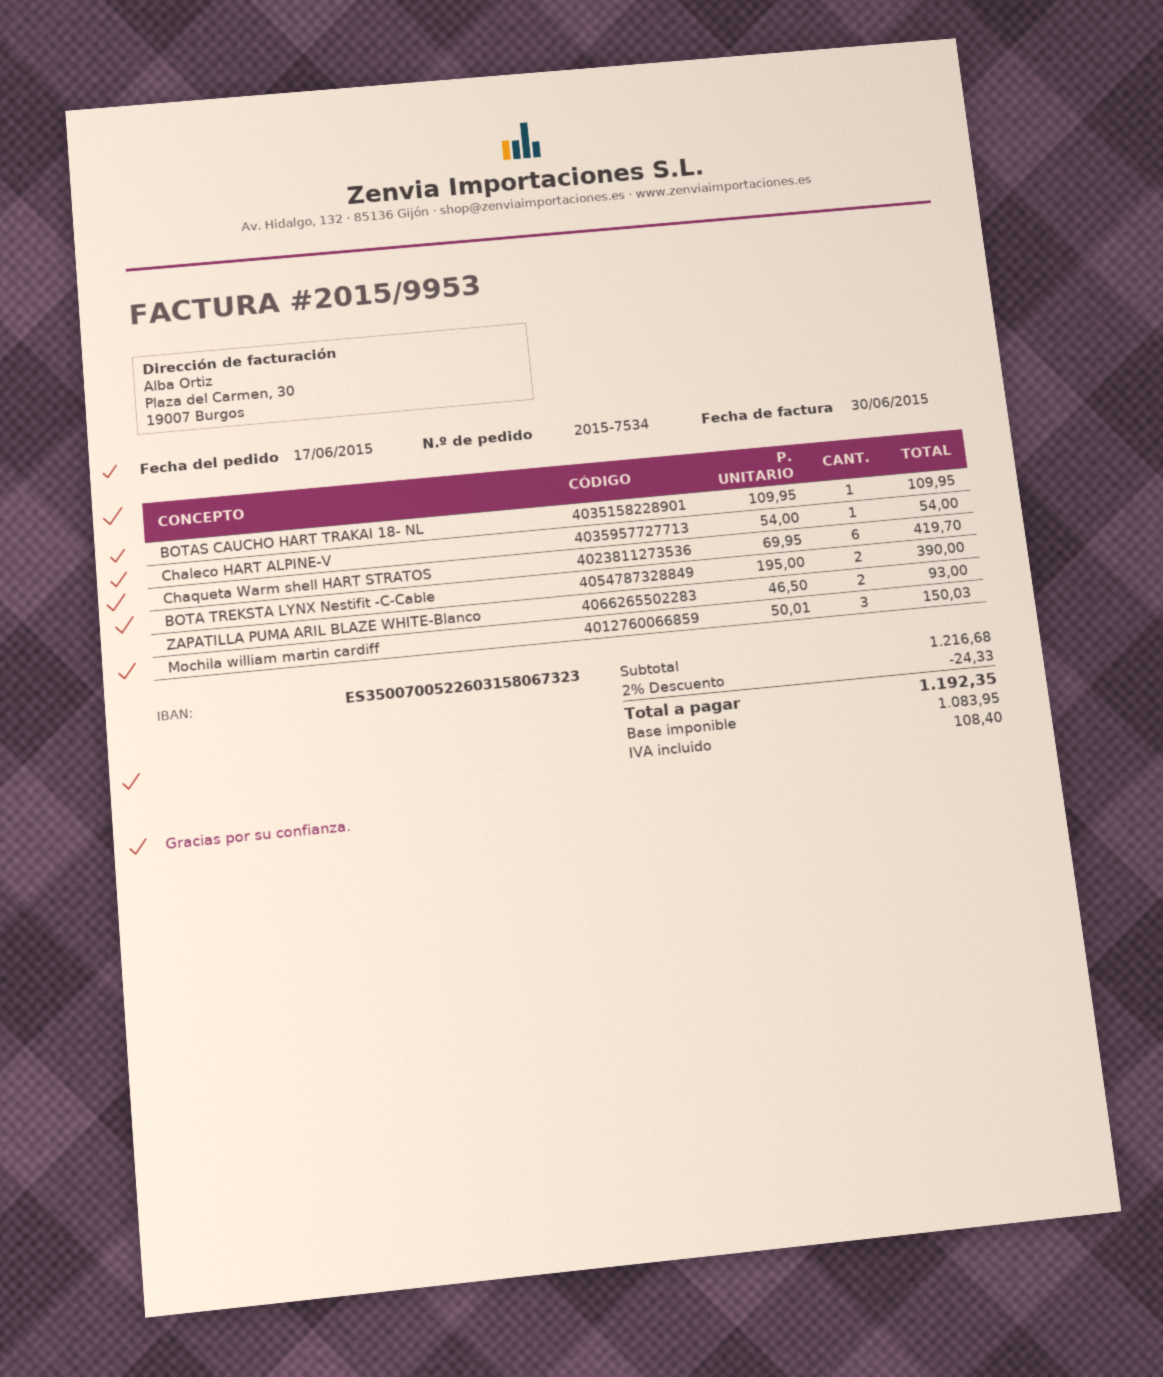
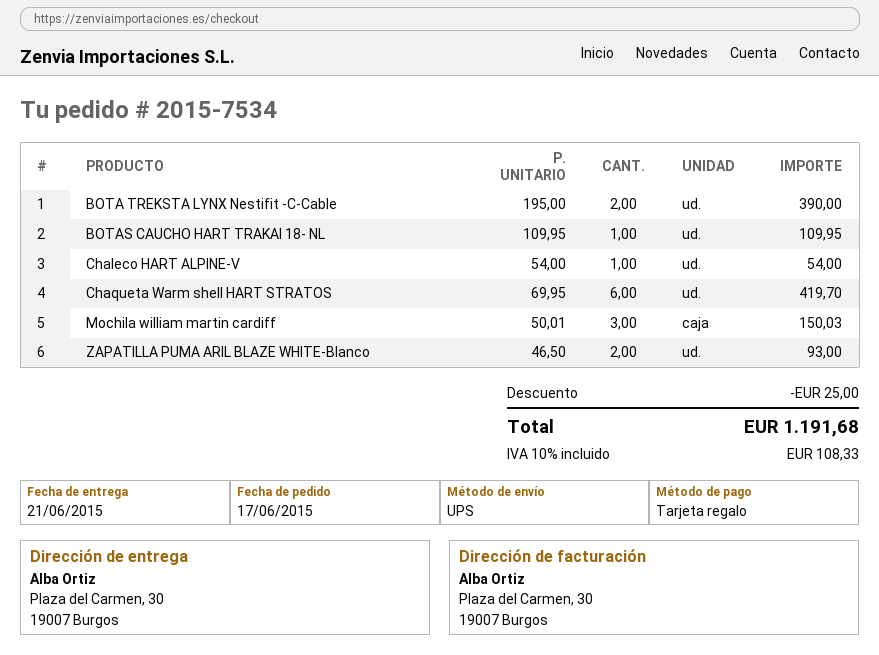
discount: 24.33 -> 25.00
tax: 108.40 -> 108.33
total: 1192.35 -> 1191.68

